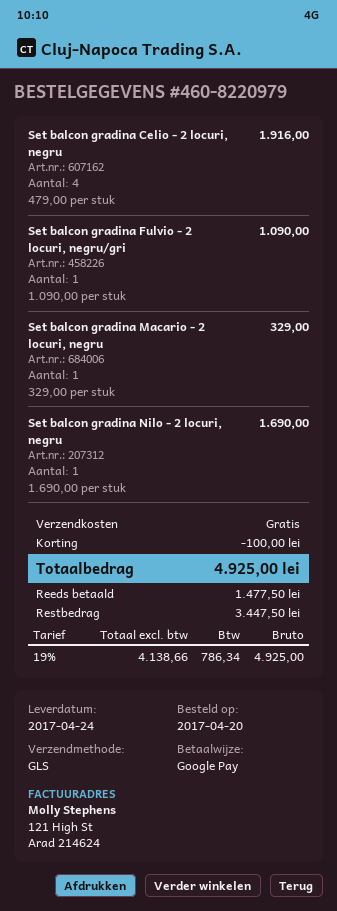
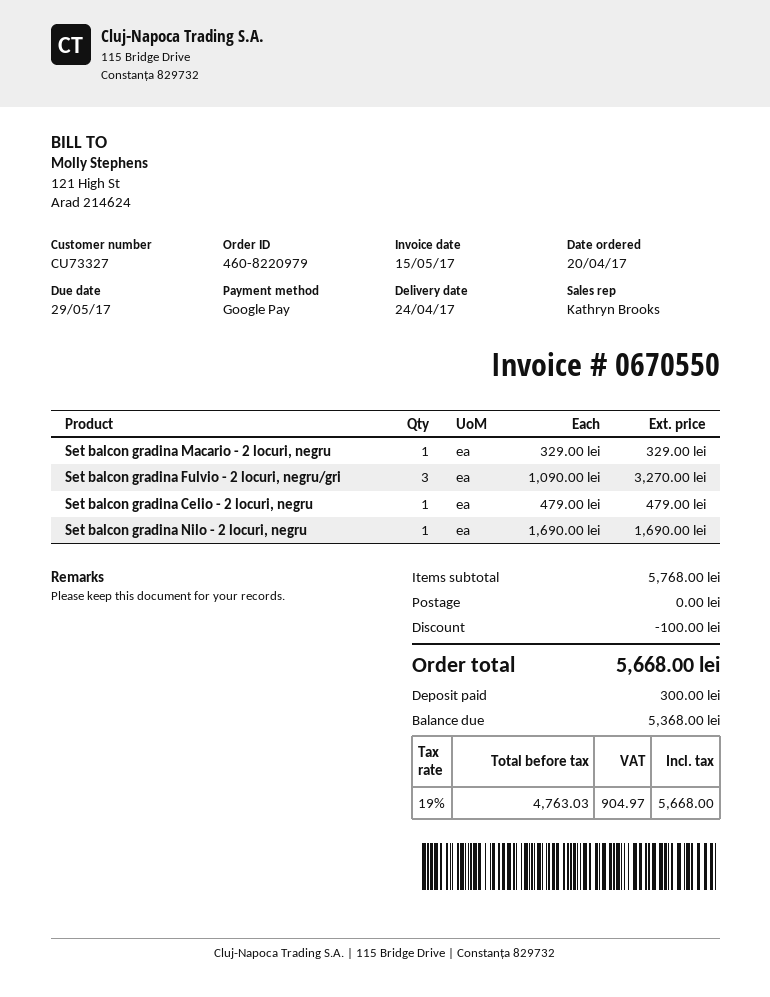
Set balcon gradina Celio - 2 locuri, negru: 4 x 479.00 = 1916.00 -> 1 x 479.00 = 479.00
Set balcon gradina Fulvio - 2 locuri, negru/gri: 1 x 1090.00 = 1090.00 -> 3 x 1090.00 = 3270.00
net: 4138.66 -> 4763.03
tax: 19% = 786.34 -> 19% = 904.97
total: 4925.00 -> 5668.00
deposit: 1477.50 -> 300.00
balance: 3447.50 -> 5368.00

